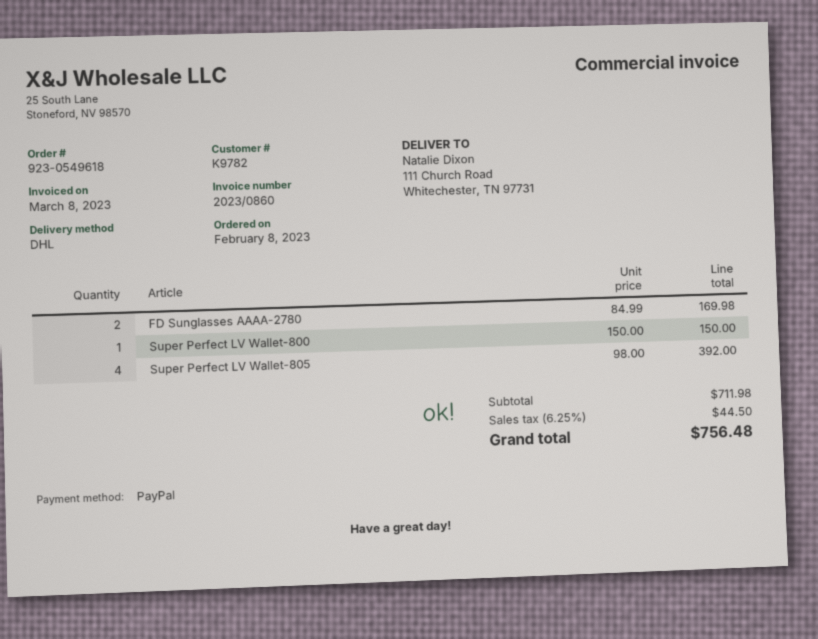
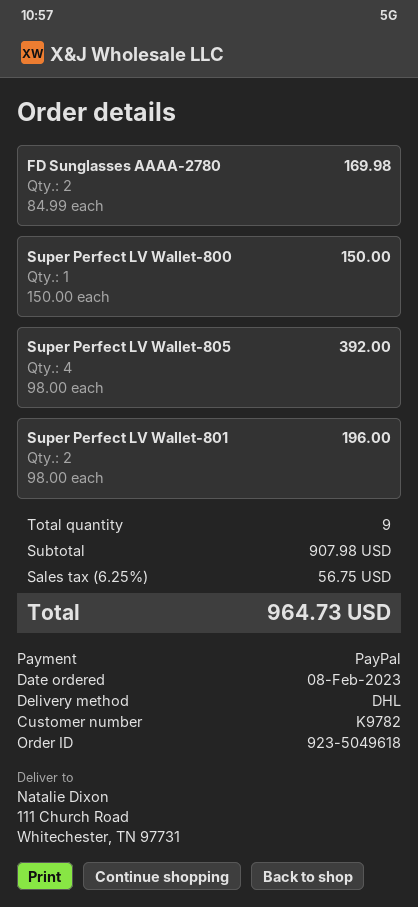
order number: 923-0549618 -> 923-5049618
Super Perfect LV Wallet-801: none -> 2 x 98.00 = 196.00
subtotal: 711.98 -> 907.98
tax: 6.25% = 44.50 -> 6.25% = 56.75
total: 756.48 -> 964.73

